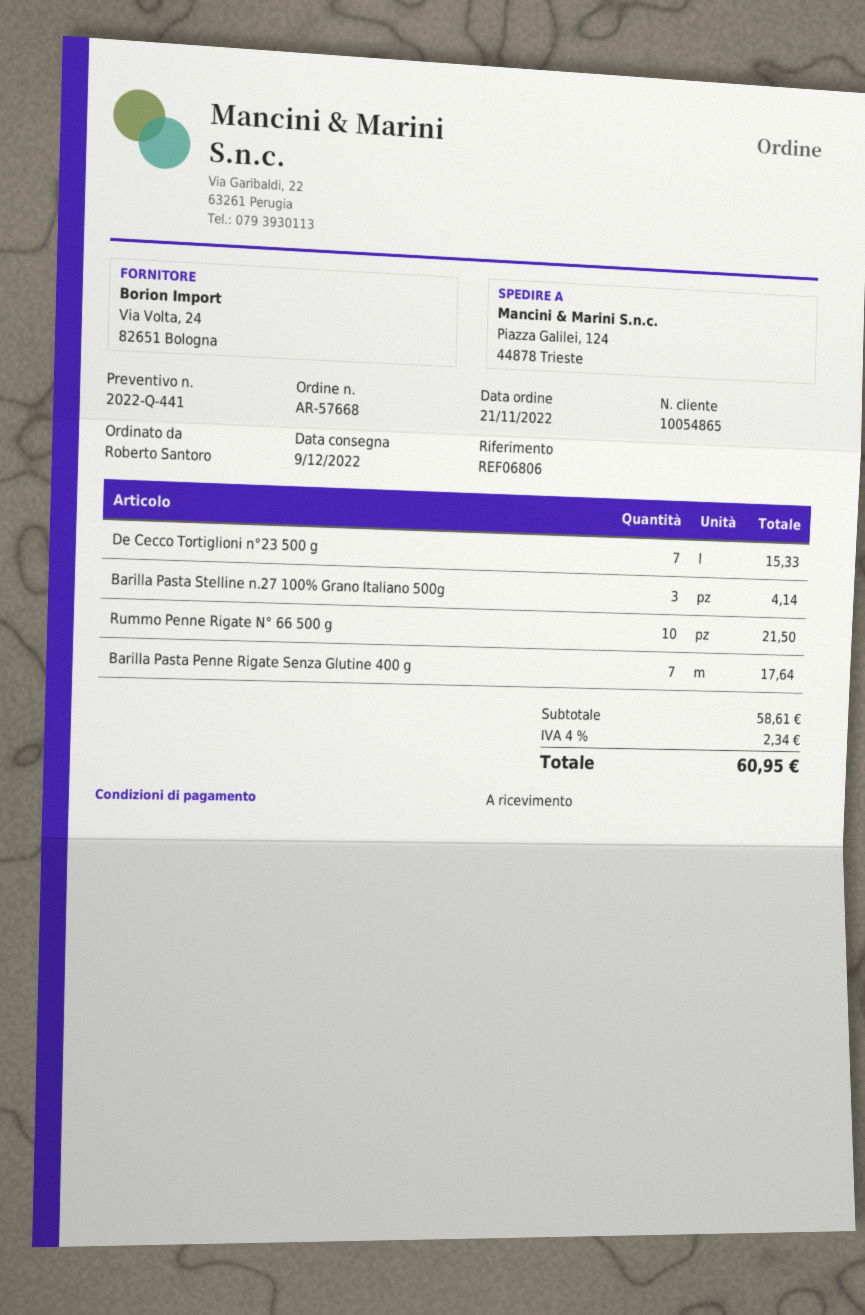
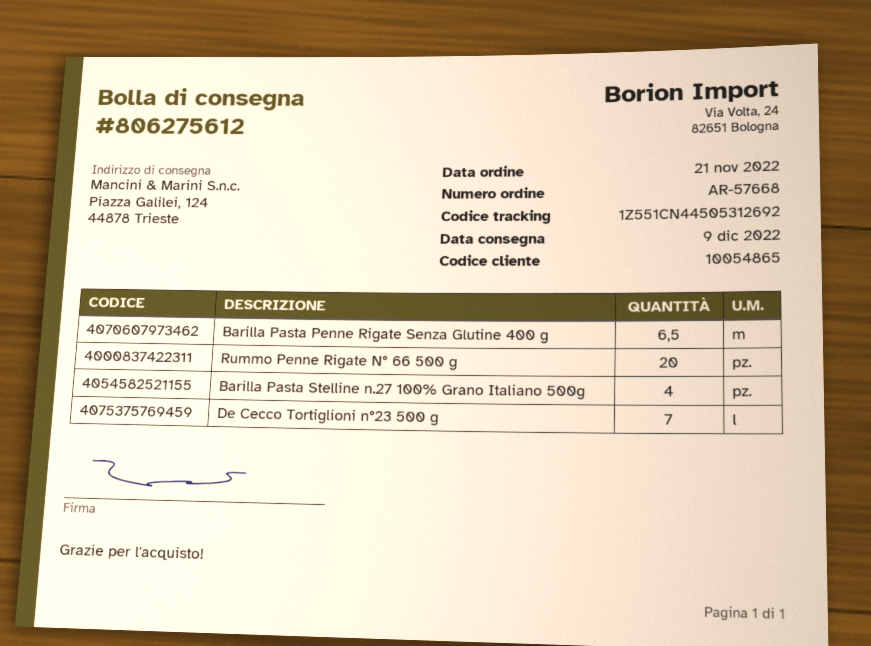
Barilla Pasta Stelline n.27 100% Grano Italiano 500g: 3 -> 4
Rummo Penne Rigate N° 66 500 g: 10 -> 20
Barilla Pasta Penne Rigate Senza Glutine 400 g: 7 -> 6.5

